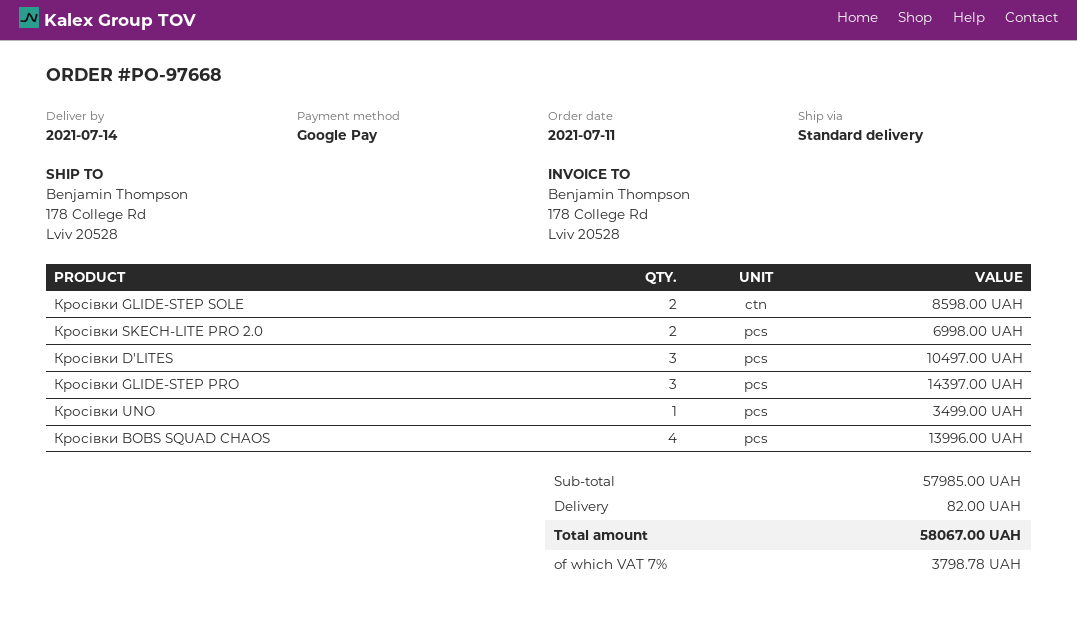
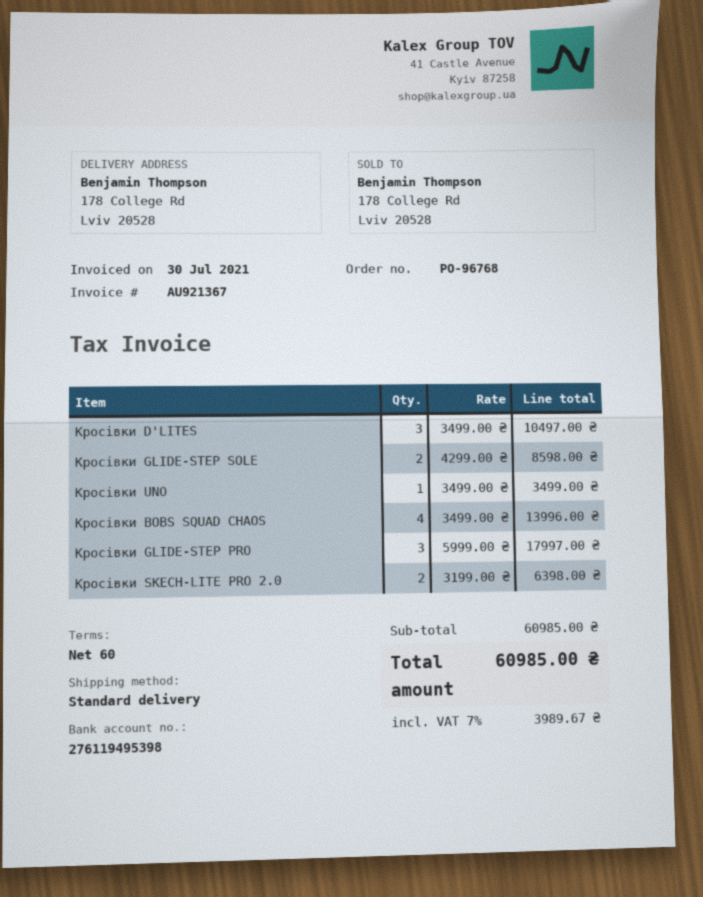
order number: PO-97668 -> PO-96768
Кросівки SKECH-LITE PRO 2.0: 2 for 6998.00 -> 2 for 6398.00
Кросівки GLIDE-STEP PRO: 3 for 14397.00 -> 3 for 17997.00
subtotal: 57985.00 -> 60985.00
shipping: 82.00 -> none
tax: 7% = 3798.78 -> 7% = 3989.67
total: 58067.00 -> 60985.00

